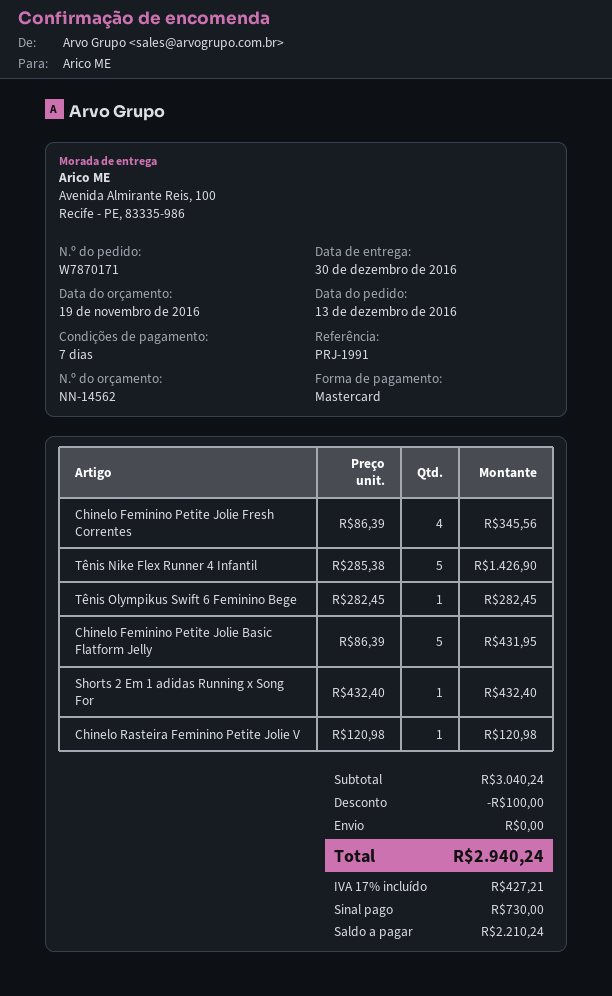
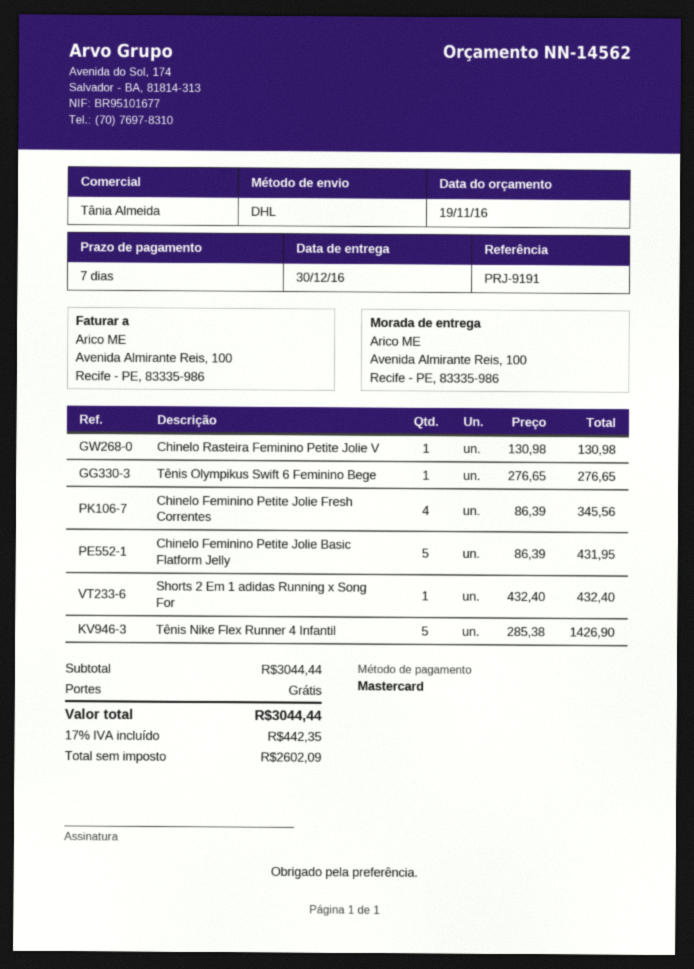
reference: PRJ-1991 -> PRJ-9191
Tênis Olympikus Swift 6 Feminino Bege: 1 x 282.45 = 282.45 -> 1 x 276.65 = 276.65
Chinelo Rasteira Feminino Petite Jolie V: 1 x 120.98 = 120.98 -> 1 x 130.98 = 130.98
subtotal: 3040.24 -> 3044.44
discount: 100.00 -> none
tax: 17% = 427.21 -> 17% = 442.35
total: 2940.24 -> 3044.44

